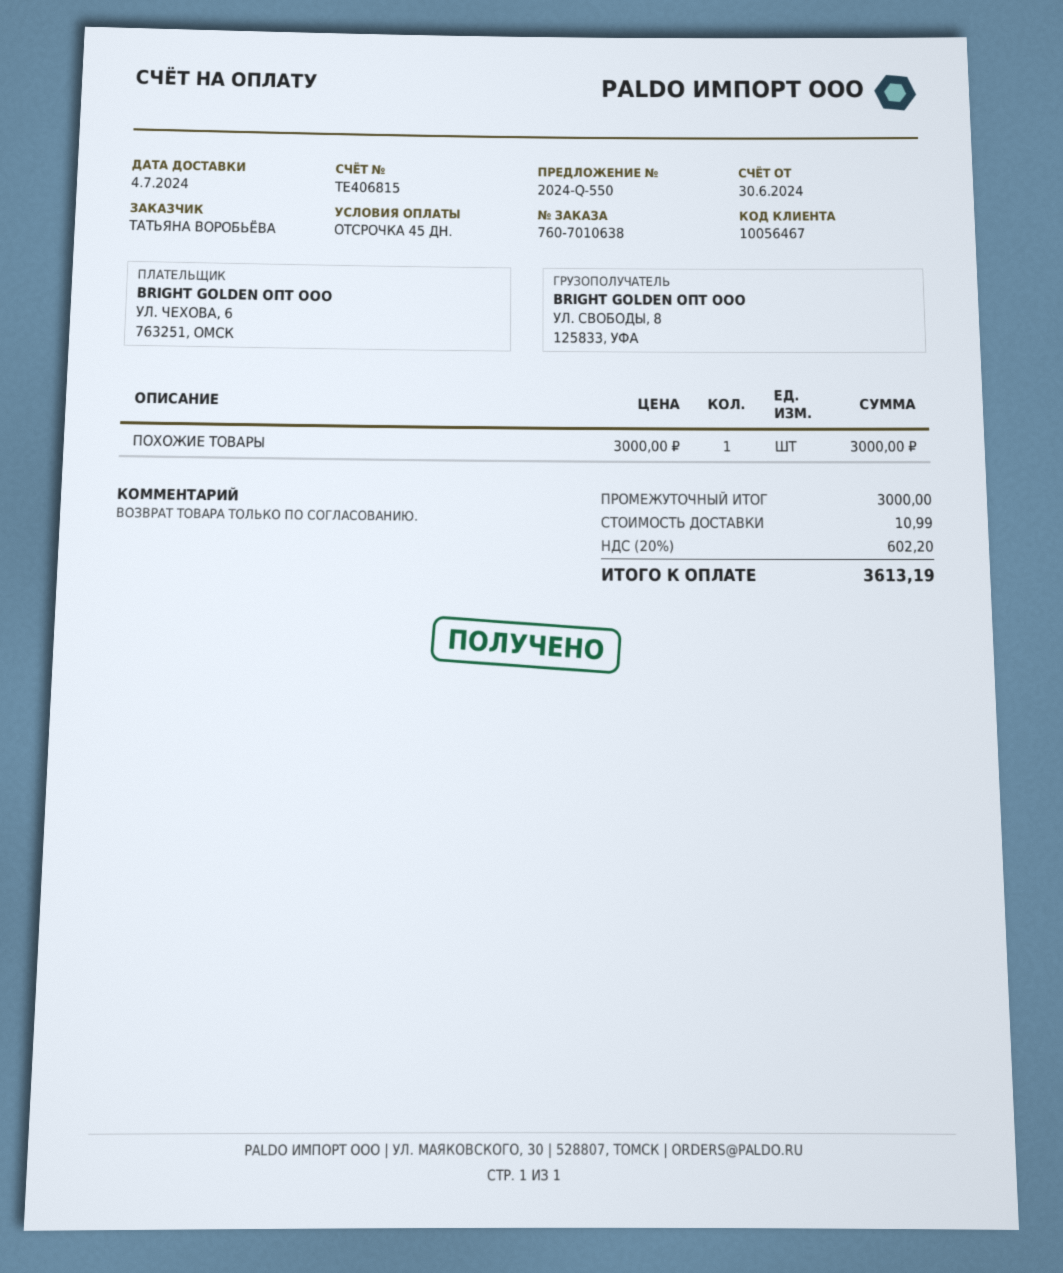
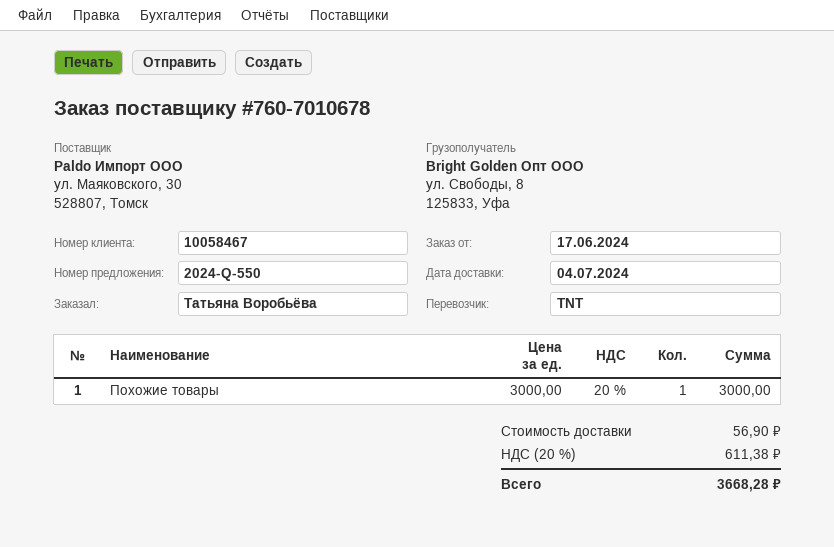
order number: 760-7010638 -> 760-7010678
customer number: 10056467 -> 10058467
shipping: 10.99 -> 56.90
tax: 20% = 602.20 -> 20% = 611.38
total: 3613.19 -> 3668.28

